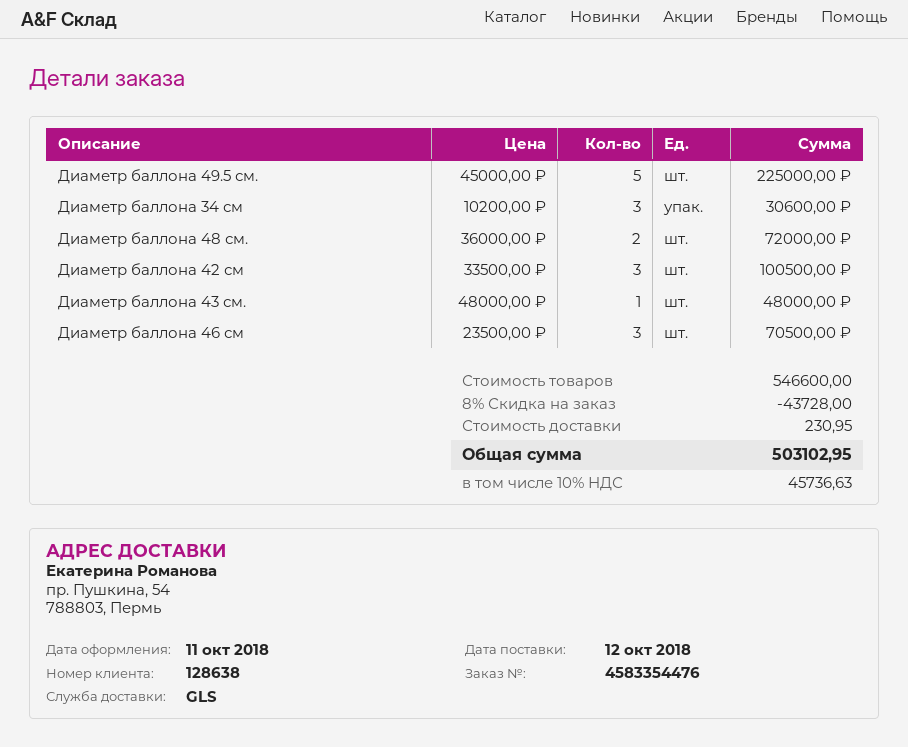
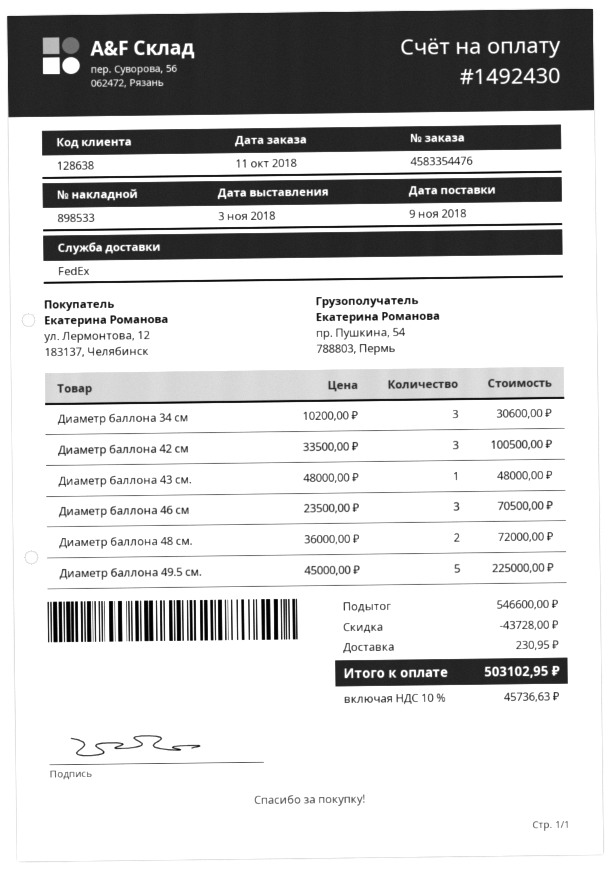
delivery date: 2018-10-12 -> 2018-11-09
shipping method: GLS -> FedEx

